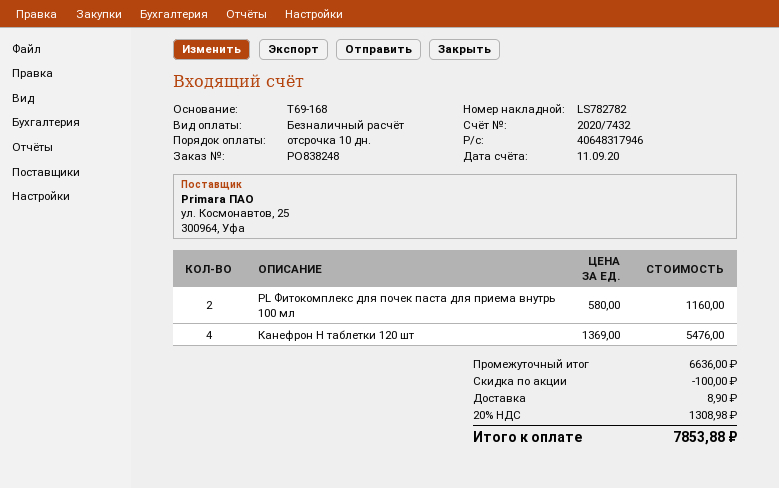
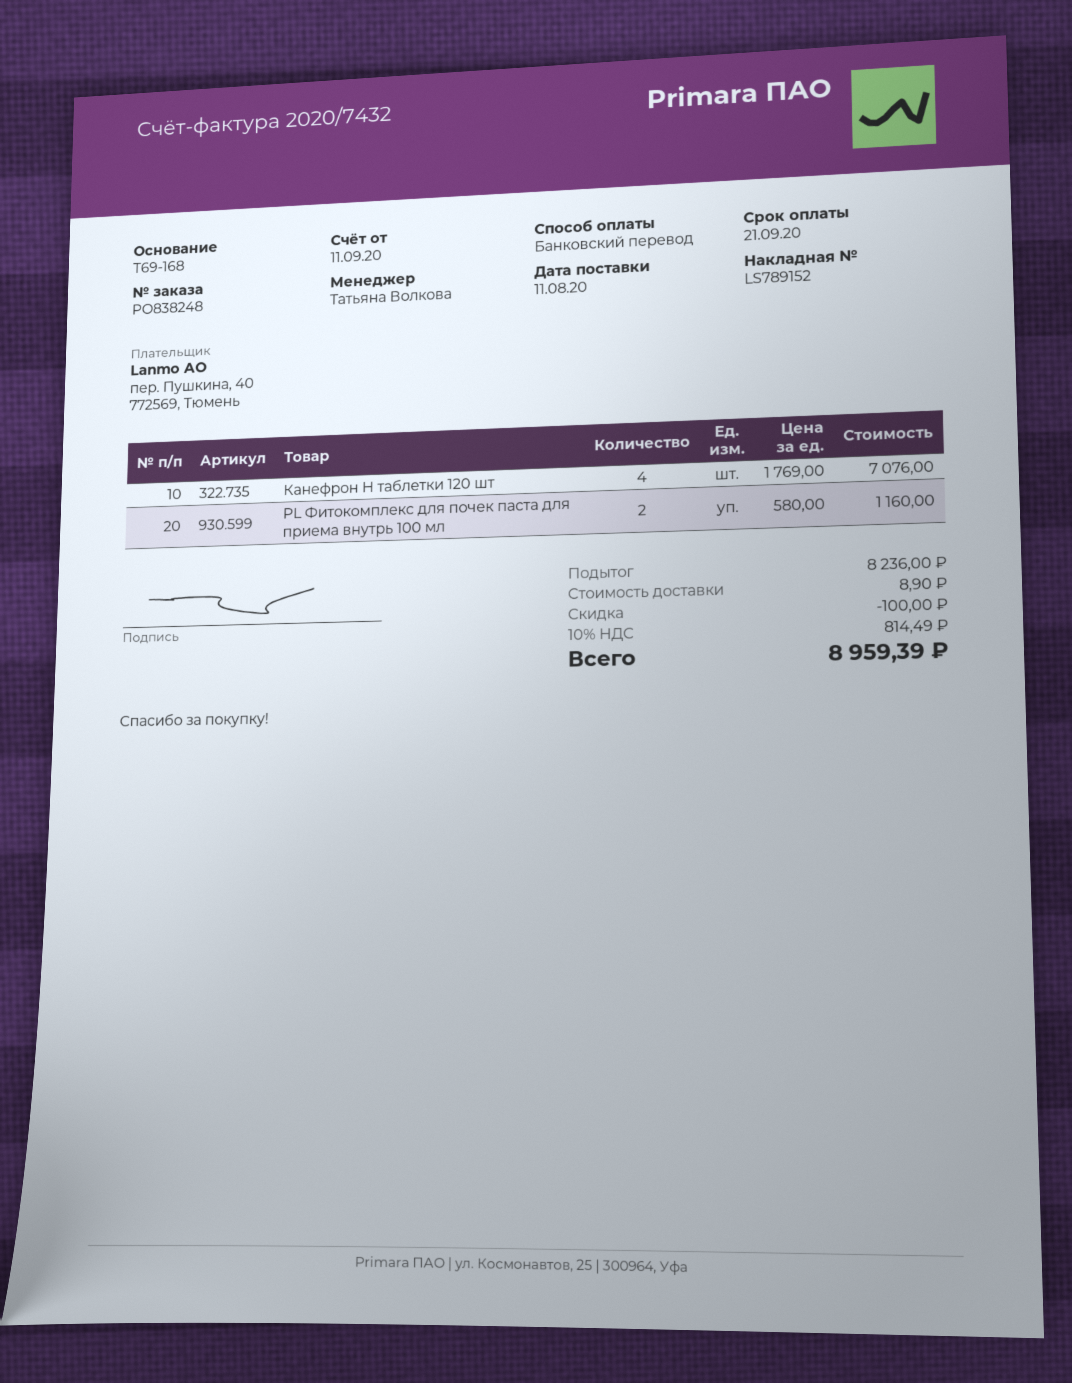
delivery note number: LS782782 -> LS789152
Канефрон Н таблетки 120 шт: 4 x 1369.00 = 5476.00 -> 4 x 1769.00 = 7076.00
subtotal: 6636.00 -> 8236.00
tax: 20% = 1308.98 -> 10% = 814.49
total: 7853.88 -> 8959.39

